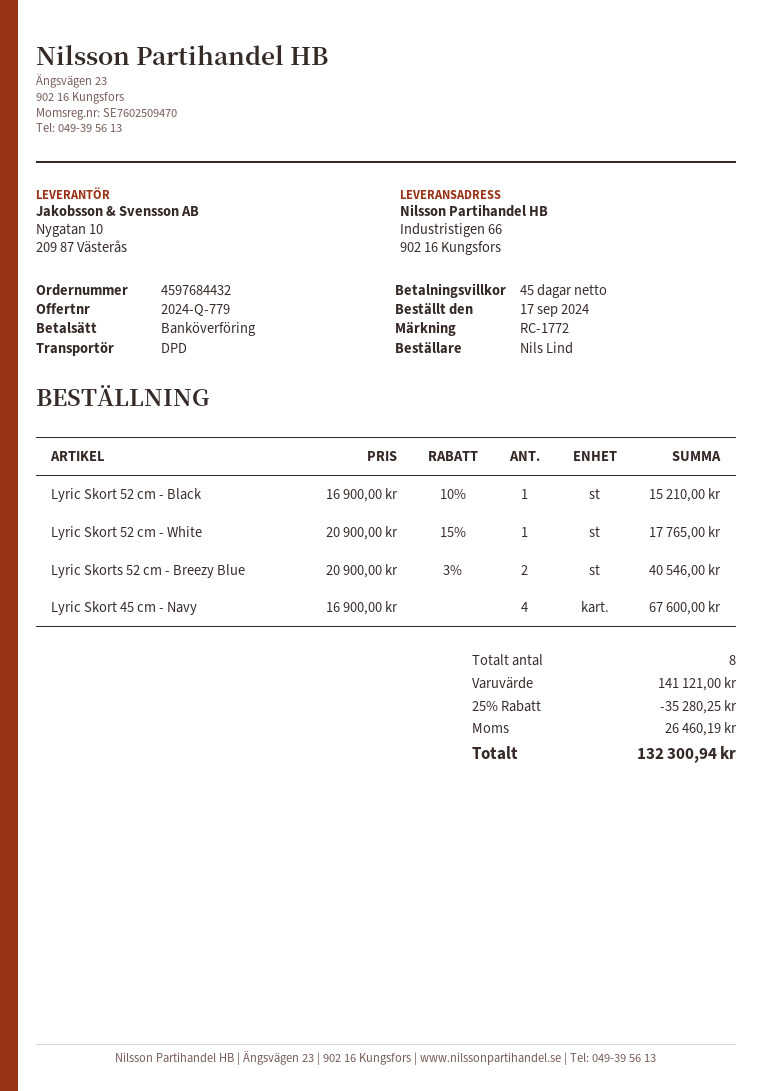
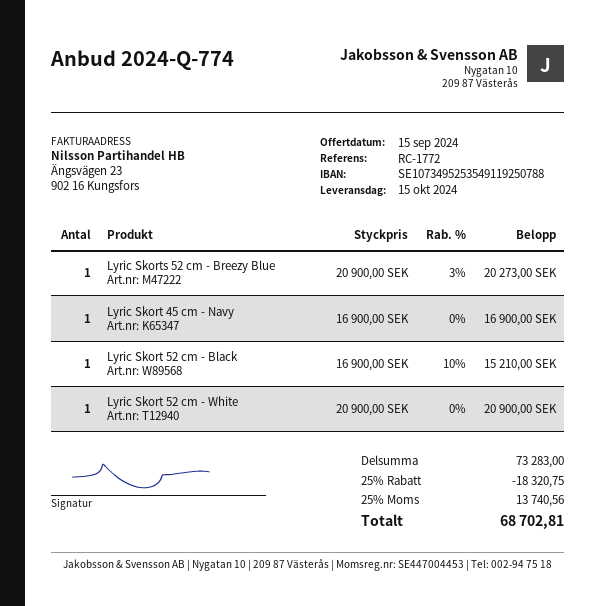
quote number: 2024-Q-779 -> 2024-Q-774
Lyric Skort 52 cm - White: 1 x 20900.00 - 15% = 17765.00 -> 1 x 20900.00 = 20900.00
Lyric Skorts 52 cm - Breezy Blue: 2 x 20900.00 - 3% = 40546.00 -> 1 x 20900.00 - 3% = 20273.00
Lyric Skort 45 cm - Navy: 4 x 16900.00 = 67600.00 -> 1 x 16900.00 = 16900.00
subtotal: 141121.00 -> 73283.00
discount: 25% = 35280.25 -> 25% = 18320.75
tax: 26460.19 -> 13740.56
total: 132300.94 -> 68702.81

